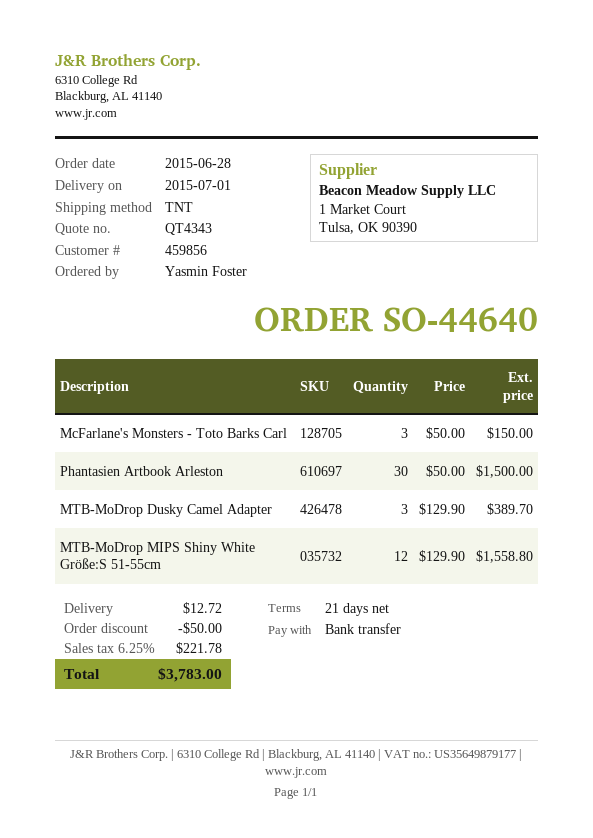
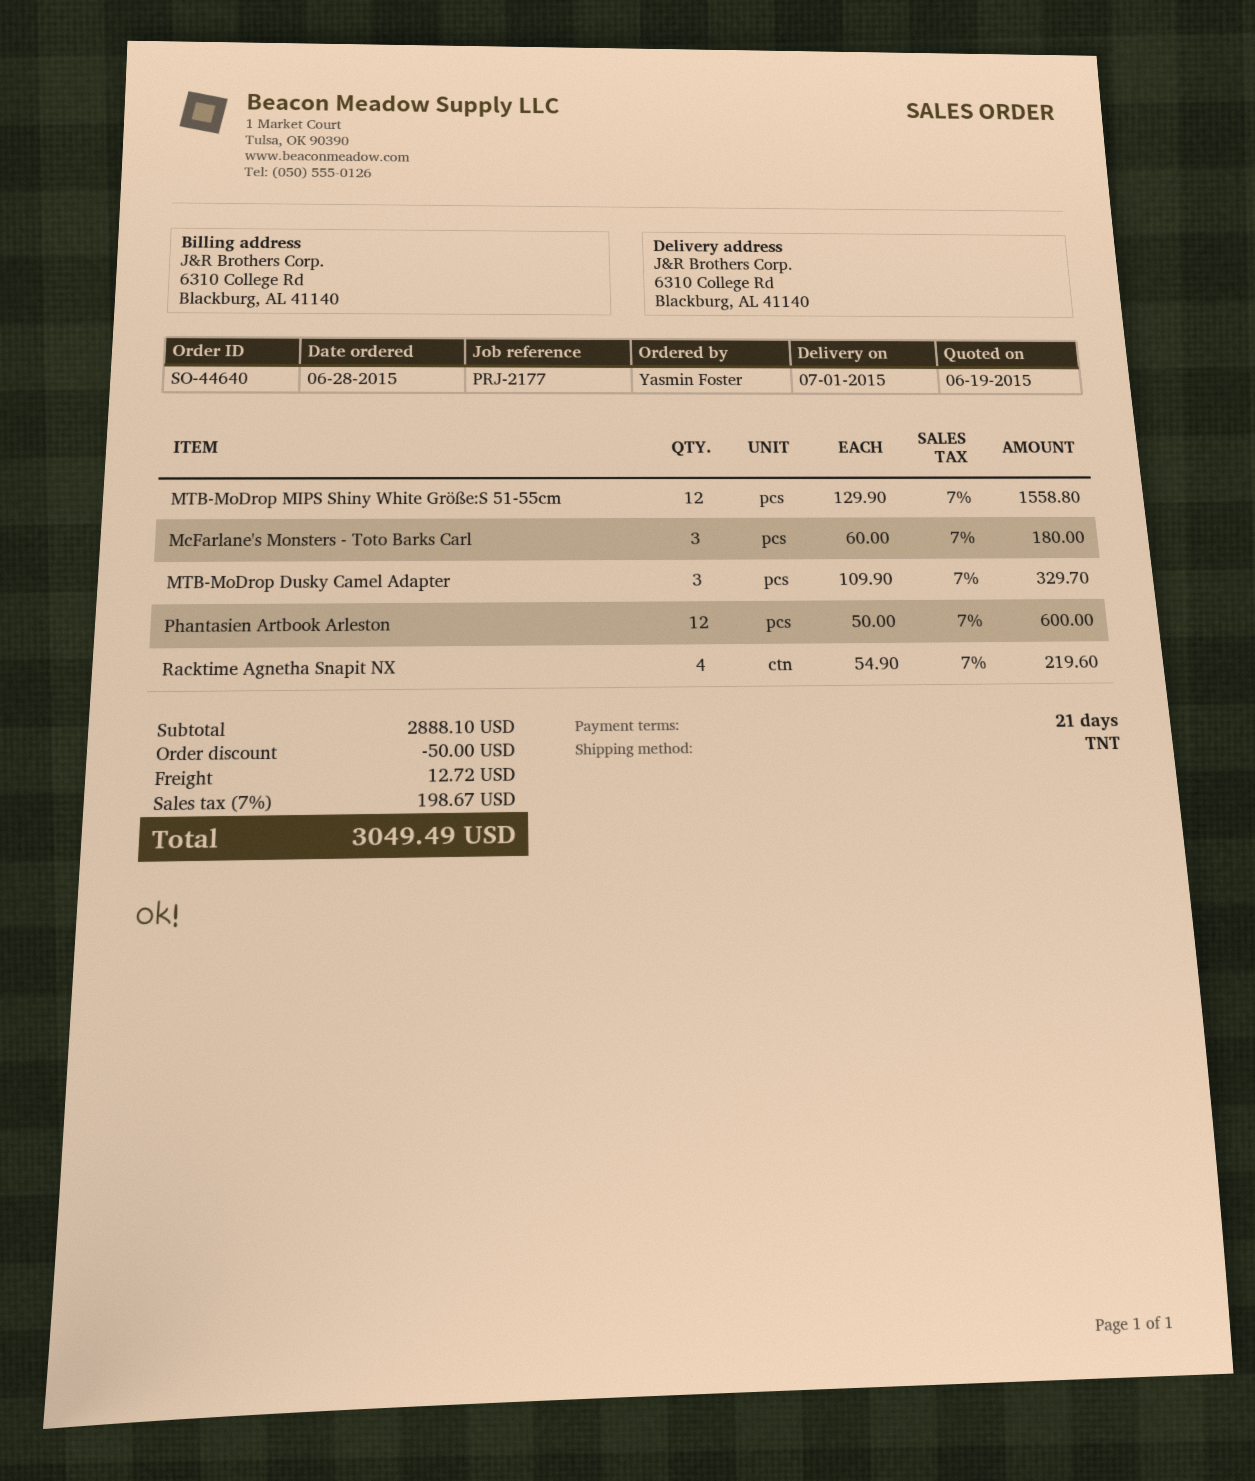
McFarlane's Monsters - Toto Barks Carl: 3 x 50.00 = 150.00 -> 3 x 60.00 = 180.00
Phantasien Artbook Arleston: 30 x 50.00 = 1500.00 -> 12 x 50.00 = 600.00
MTB-MoDrop Dusky Camel Adapter: 3 x 129.90 = 389.70 -> 3 x 109.90 = 329.70
Racktime Agnetha Snapit NX: none -> 4 x 54.90 = 219.60
tax: 6.25% = 221.78 -> 7% = 198.67
total: 3783.00 -> 3049.49

